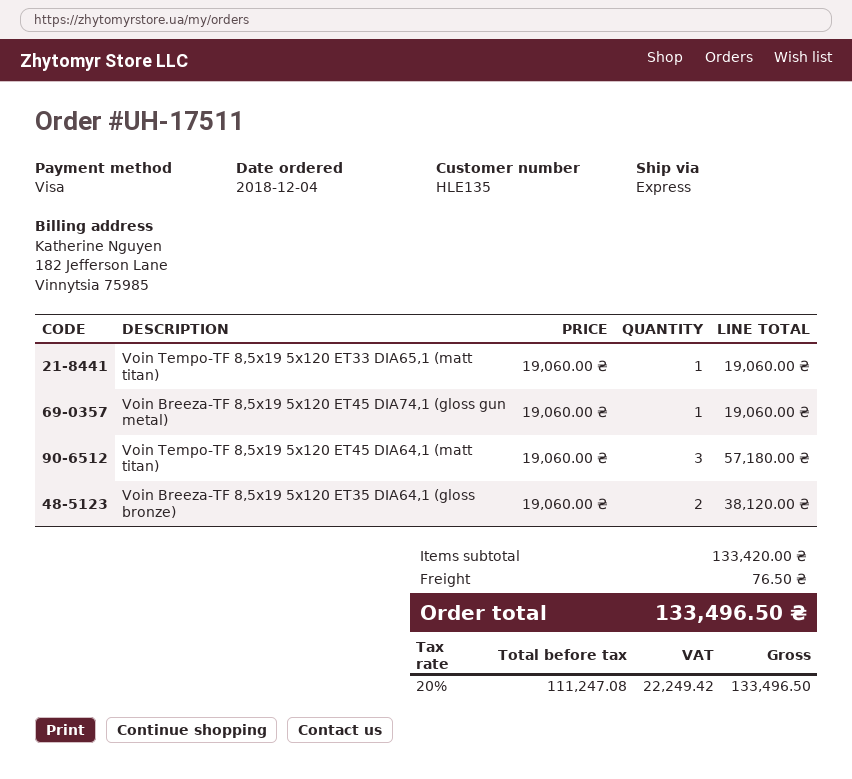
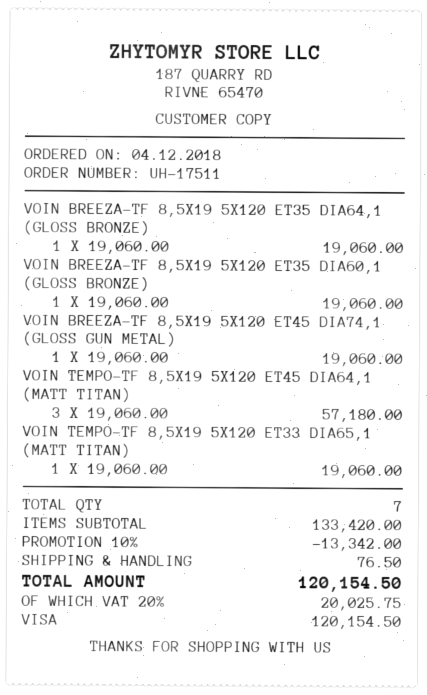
Voin Breeza-TF 8,5x19 5x120 ET35 DIA64,1 (gloss bronze): 2 x 19060.00 = 38120.00 -> 1 x 19060.00 = 19060.00
VOIN BREEZA-TF 8,5X19 5X120 ET35 DIA60,1 (GLOSS BRONZE): none -> 1 x 19060.00 = 19060.00
discount: none -> 10% = 13342.00
tax: 20% = 22249.42 -> 20% = 20025.75
total: 133496.50 -> 120154.50

